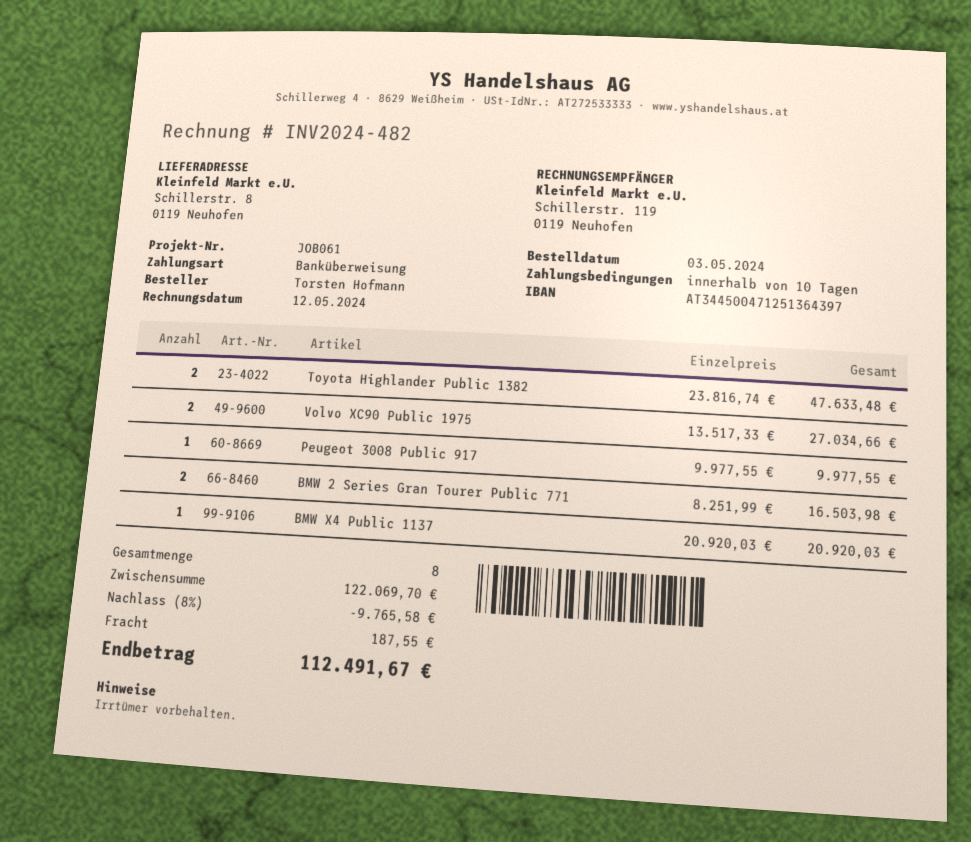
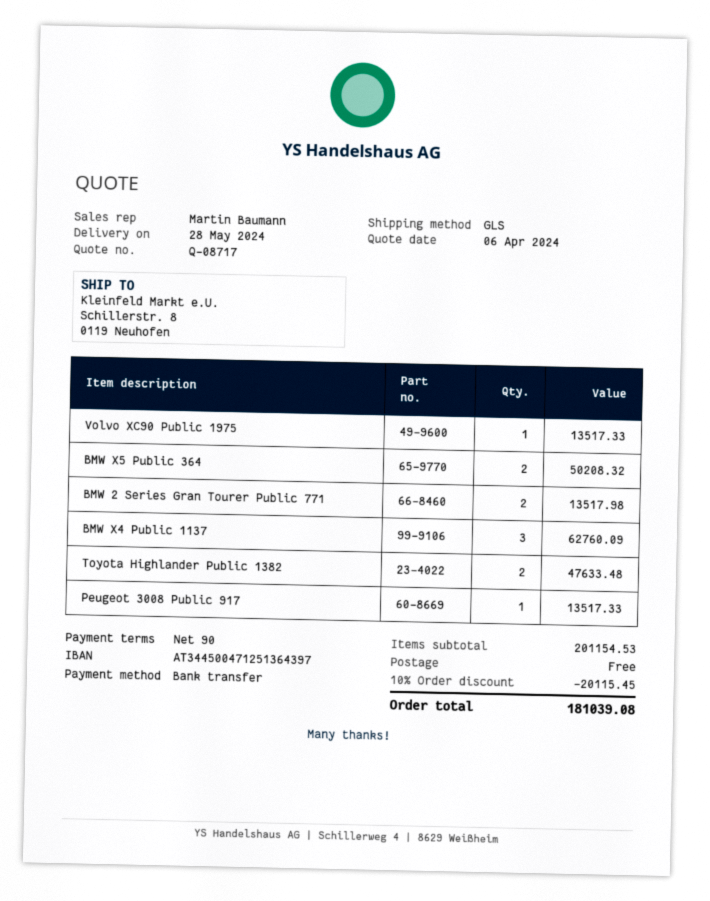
payment terms: 10 days -> 90 days
Volvo XC90 Public 1975: 2 for 27034.66 -> 1 for 13517.33
Peugeot 3008 Public 917: 1 for 9977.55 -> 1 for 13517.33
BMW 2 Series Gran Tourer Public 771: 2 for 16503.98 -> 2 for 13517.98
BMW X4 Public 1137: 1 for 20920.03 -> 3 for 62760.09
BMW X5 Public 364: none -> 2 for 50208.32
subtotal: 122069.70 -> 201154.53
discount: 8% = 9765.58 -> 10% = 20115.45
shipping: 187.55 -> 0.00
total: 112491.67 -> 181039.08

